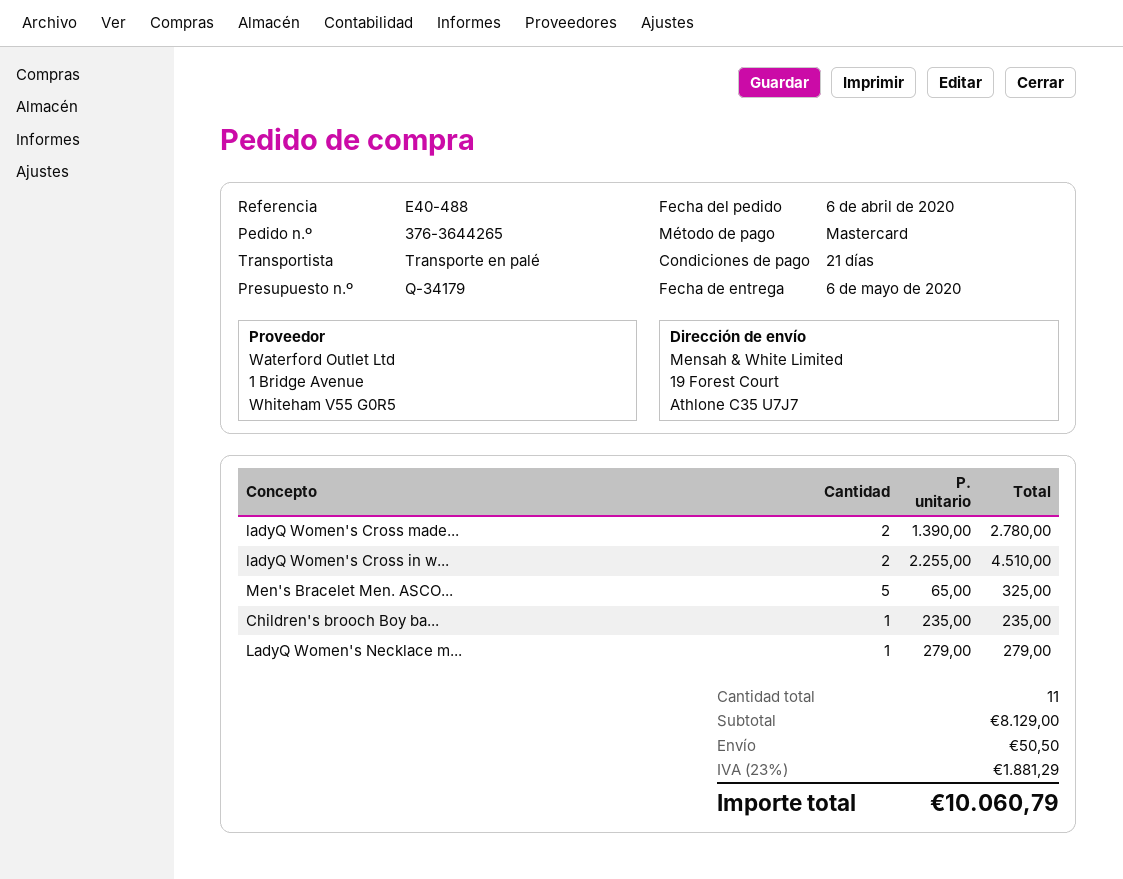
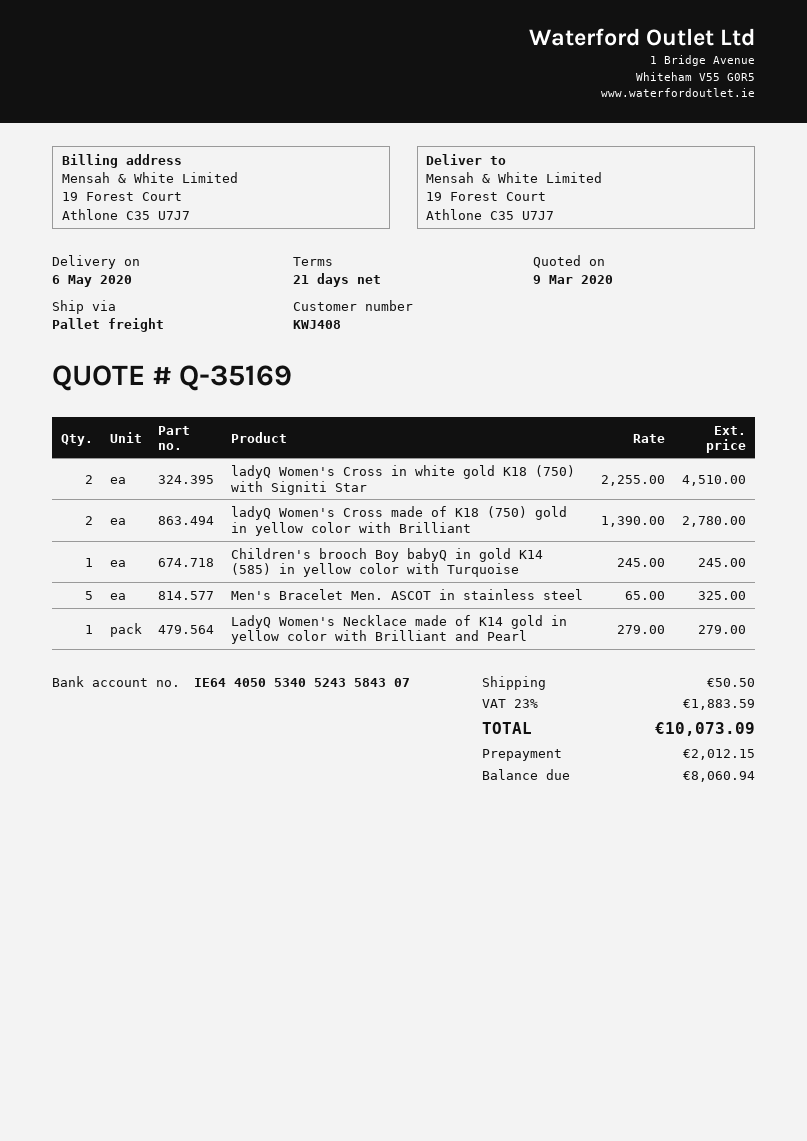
quote number: Q-34179 -> Q-35169
Children's brooch Boy ba...: 1 x 235.00 = 235.00 -> 1 x 245.00 = 245.00
tax: 23% = 1881.29 -> 23% = 1883.59
total: 10060.79 -> 10073.09

